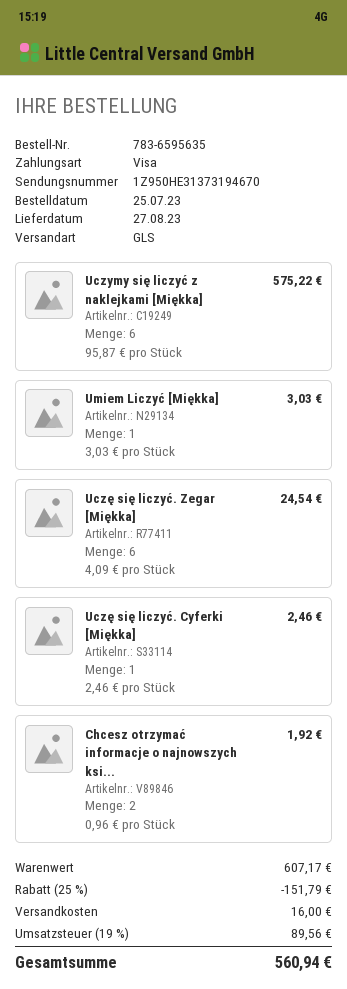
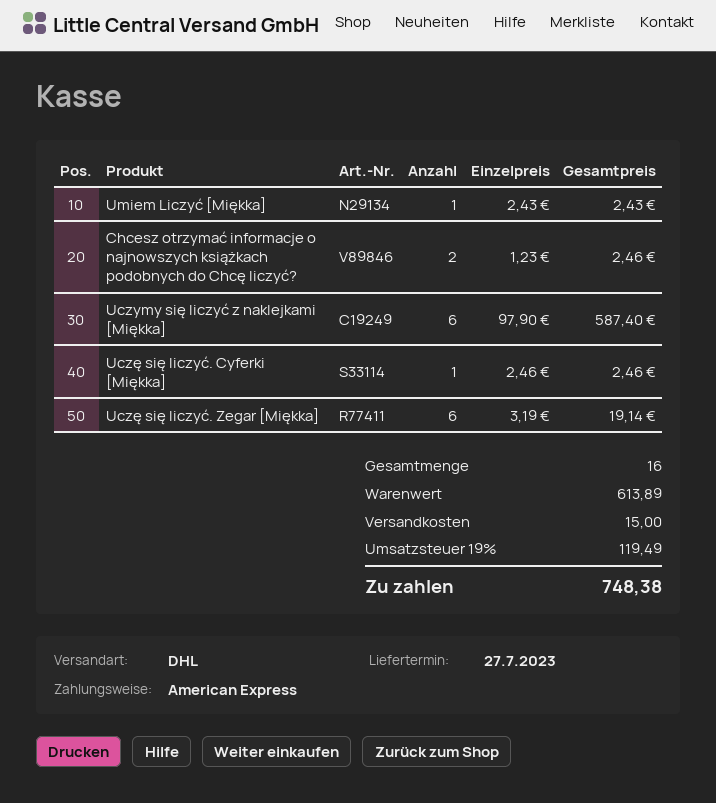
delivery date: 2023-08-27 -> 2023-07-27
payment method: Visa -> American Express
shipping method: GLS -> DHL
Uczymy się liczyć z naklejkami [Miękka]: 6 x 95.87 = 575.22 -> 6 x 97.90 = 587.40
Umiem Liczyć [Miękka]: 1 x 3.03 = 3.03 -> 1 x 2.43 = 2.43
Uczę się liczyć. Zegar [Miękka]: 6 x 4.09 = 24.54 -> 6 x 3.19 = 19.14
Chcesz otrzymać informacje o najnowszych ksi...: 2 x 0.96 = 1.92 -> 2 x 1.23 = 2.46
subtotal: 607.17 -> 613.89
discount: 25% = 151.79 -> none
shipping: 16.00 -> 15.00
tax: 19% = 89.56 -> 19% = 119.49
total: 560.94 -> 748.38

